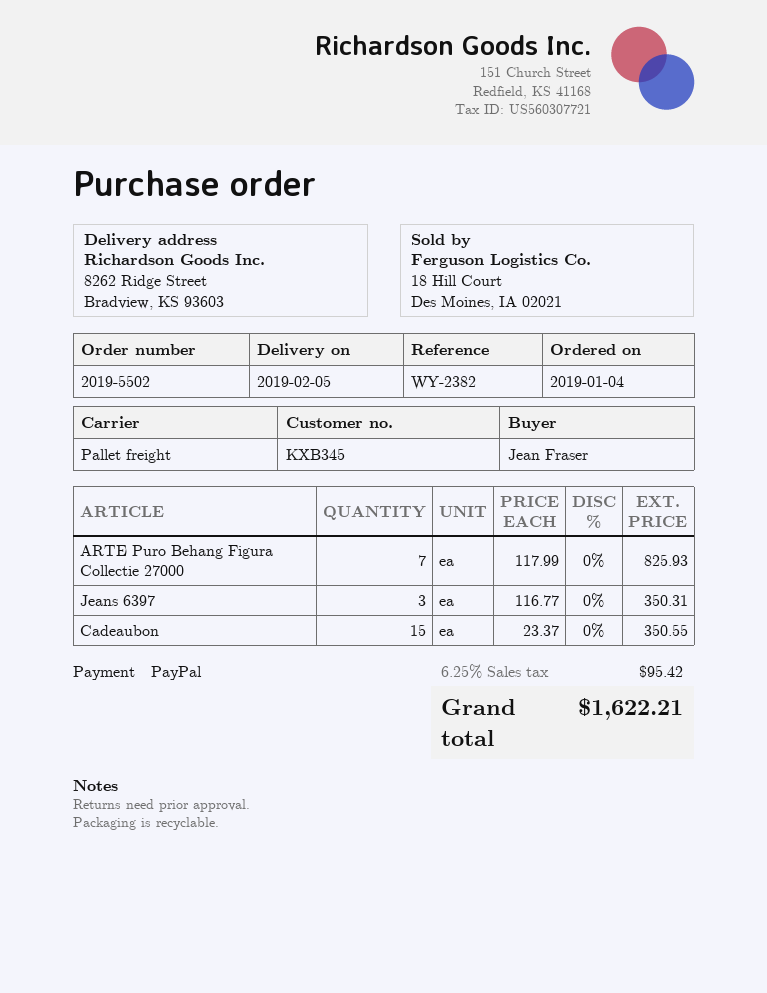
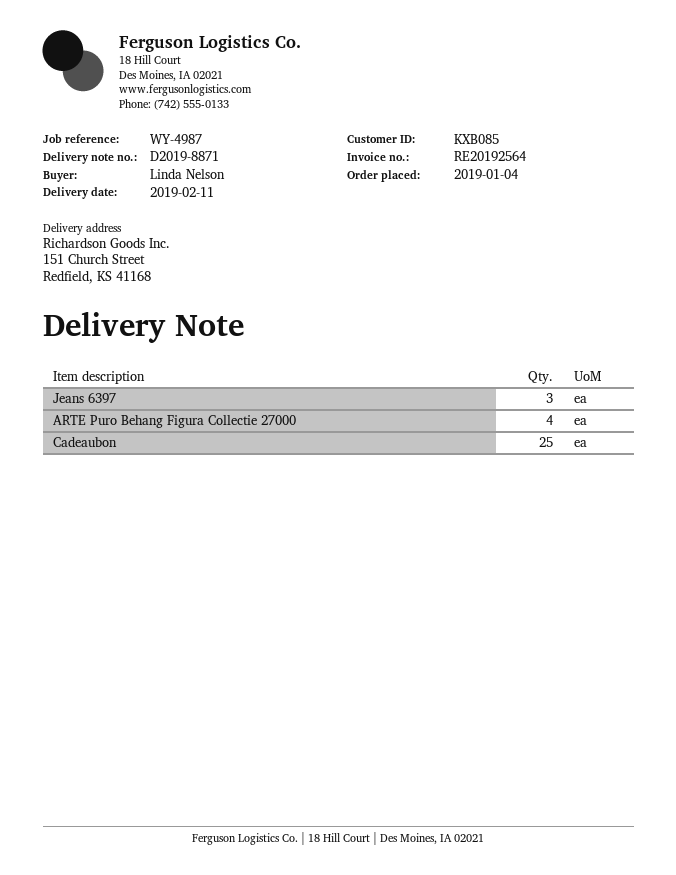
delivery date: 2019-02-05 -> 2019-02-11
customer number: KXB345 -> KXB085
reference: WY-2382 -> WY-4987
ordered by: Jean Fraser -> Linda Nelson
ship to: 8262 Ridge Street, Bradview, KS 93603 -> 151 Church Street, Redfield, KS 41168
ARTE Puro Behang Figura Collectie 27000: 7 -> 4
Cadeaubon: 15 -> 25

